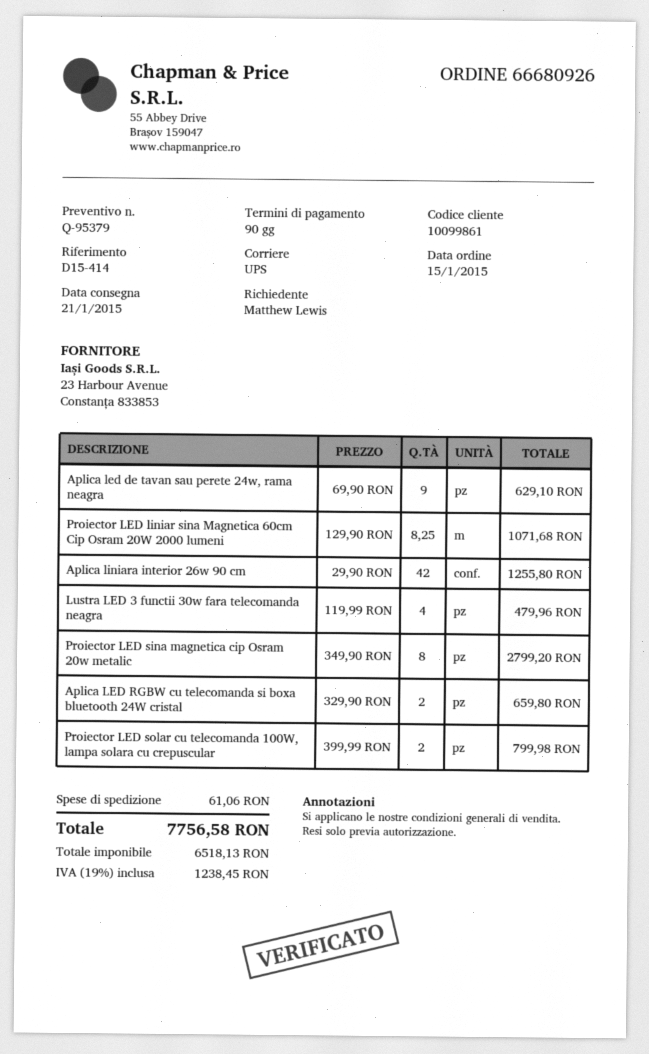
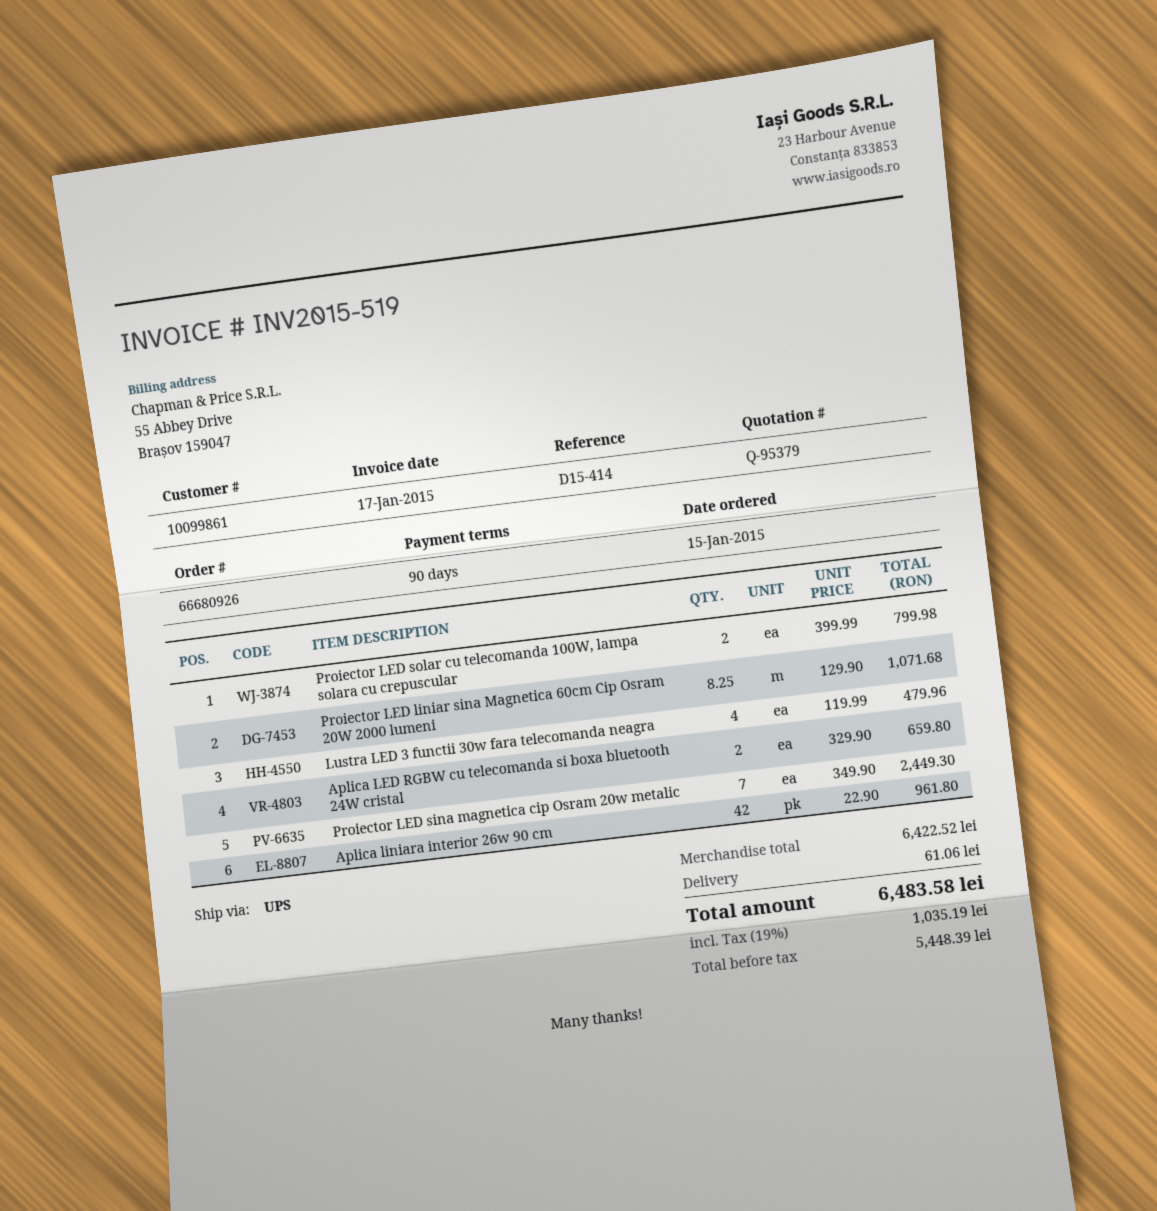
Aplica led de tavan sau perete 24w, rama neagra: 9 x 69.90 = 629.10 -> none
Aplica liniara interior 26w 90 cm: 42 x 29.90 = 1255.80 -> 42 x 22.90 = 961.80
Proiector LED sina magnetica cip Osram 20w metalic: 8 x 349.90 = 2799.20 -> 7 x 349.90 = 2449.30
net: 6518.13 -> 5448.39
tax: 19% = 1238.45 -> 19% = 1035.19
total: 7756.58 -> 6483.58

